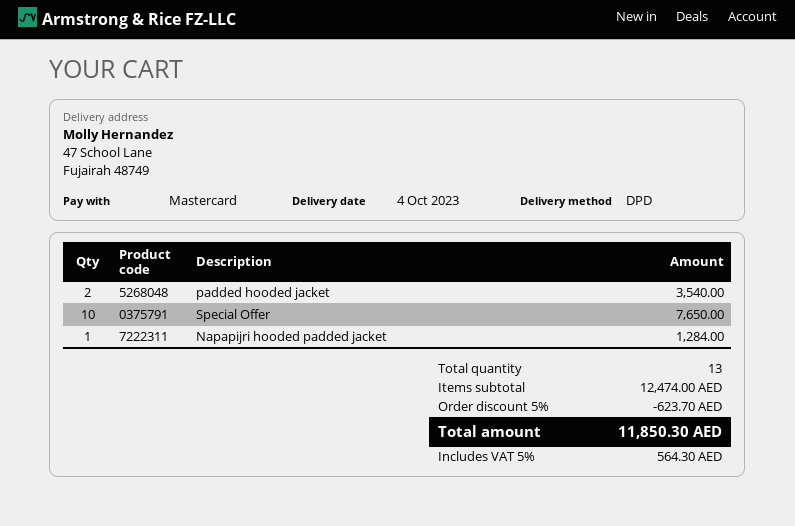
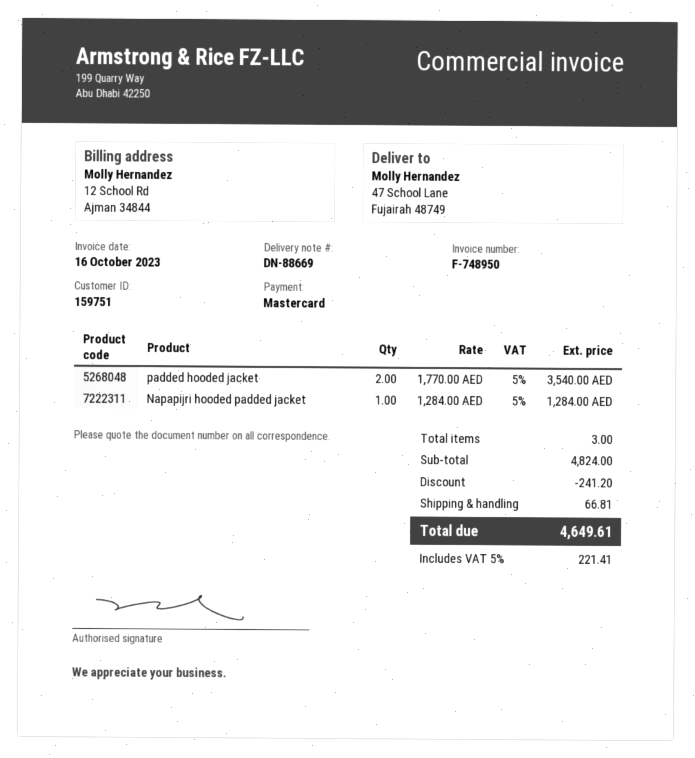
Special Offer: 10 for 7650.00 -> none
total quantity: 13 -> 3
subtotal: 12474.00 -> 4824.00
discount: 623.70 -> 241.20
shipping: none -> 66.81
tax: 5% = 564.30 -> 5% = 221.41
total: 11850.30 -> 4649.61

